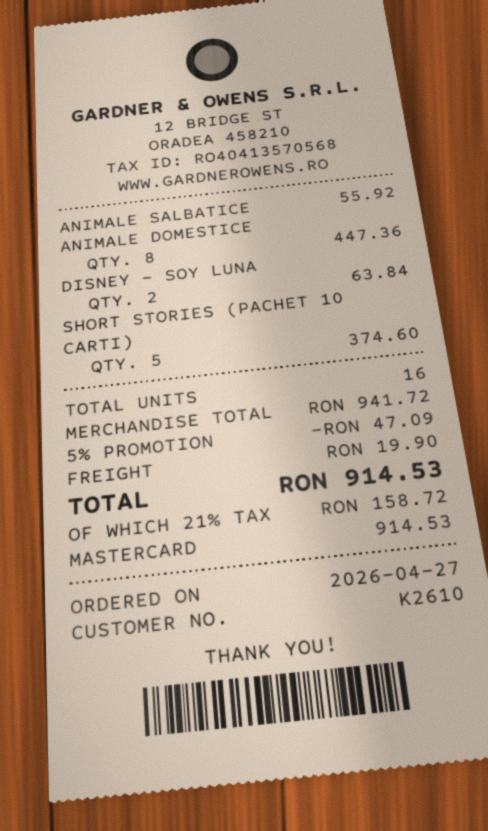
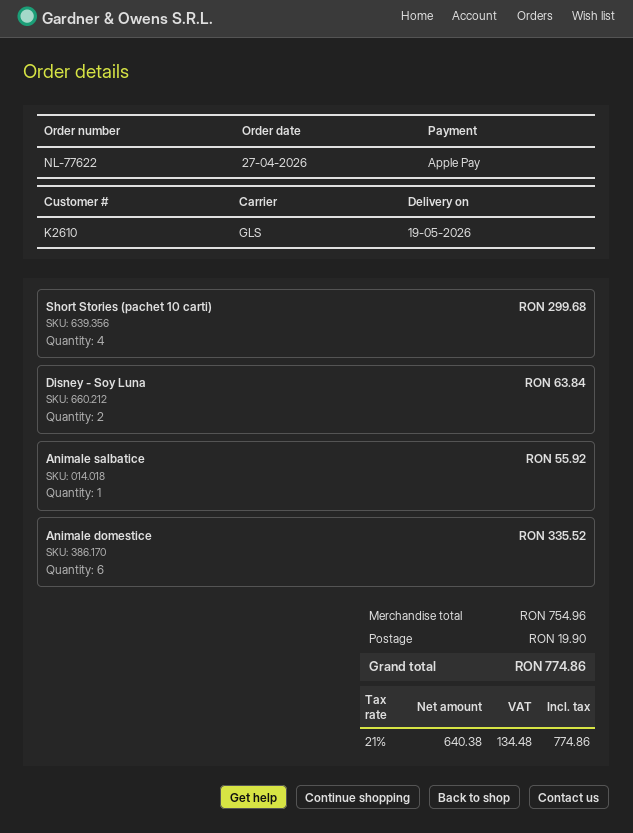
payment method: Mastercard -> Apple Pay
ANIMALE DOMESTICE: 8 for 447.36 -> 6 for 335.52
SHORT STORIES (PACHET 10 CARTI): 5 for 374.60 -> 4 for 299.68
subtotal: 941.72 -> 754.96
discount: 5% = 47.09 -> none
tax: 21% = 158.72 -> 21% = 134.48
total: 914.53 -> 774.86

